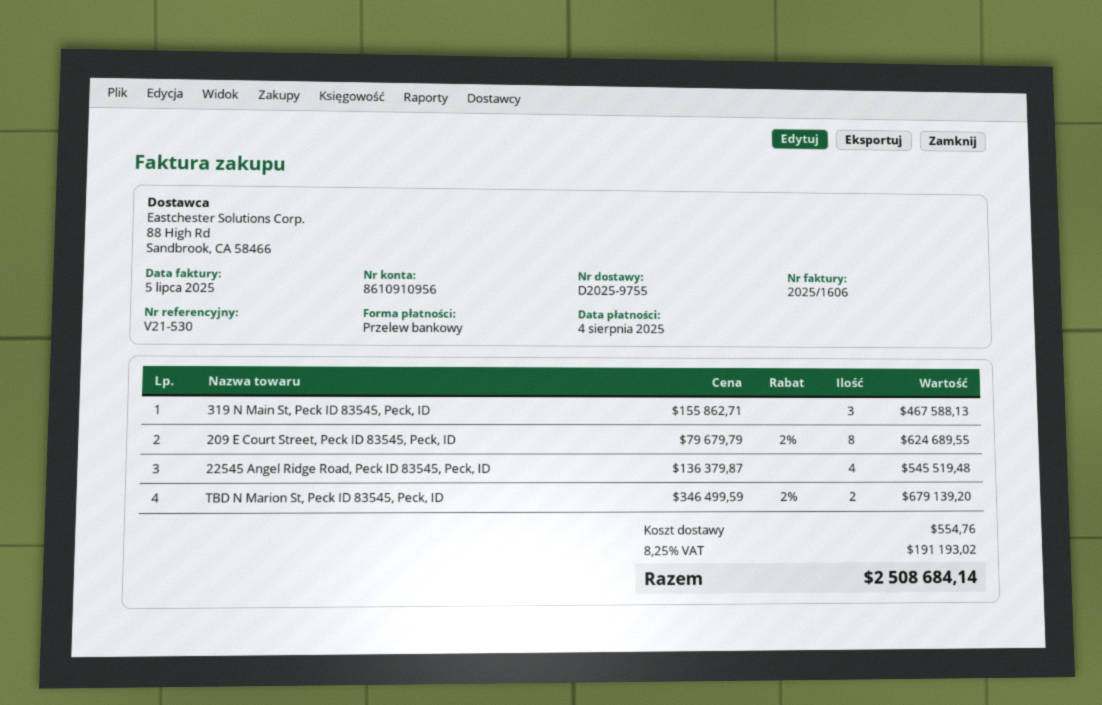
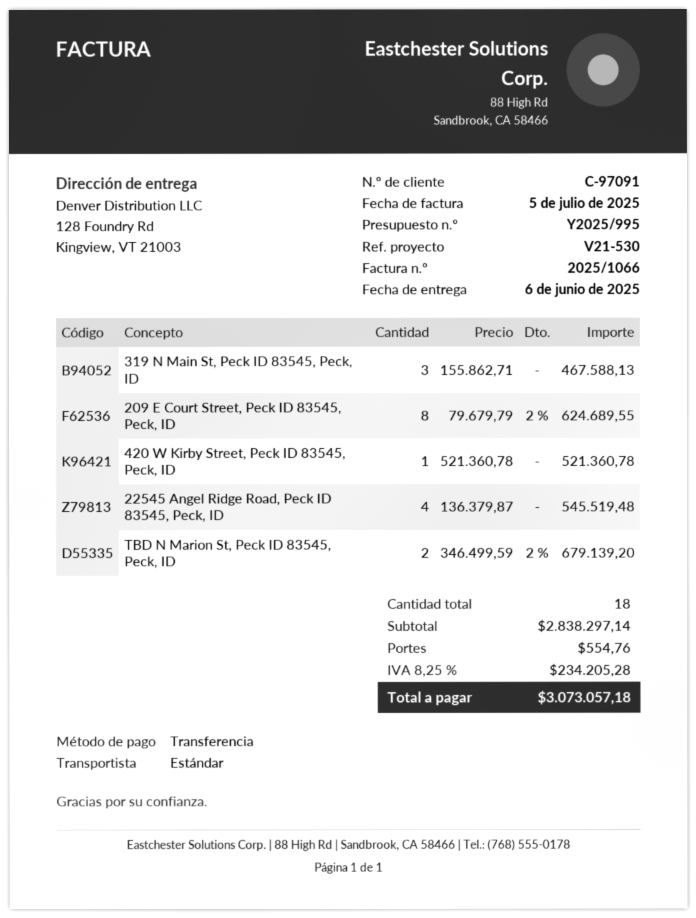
invoice number: 2025/1606 -> 2025/1066
420 W Kirby Street, Peck ID 83545, Peck, ID: none -> 1 x 521360.78 = 521360.78
tax: 8.25% = 191193.02 -> 8.25% = 234205.28
total: 2508684.14 -> 3073057.18

